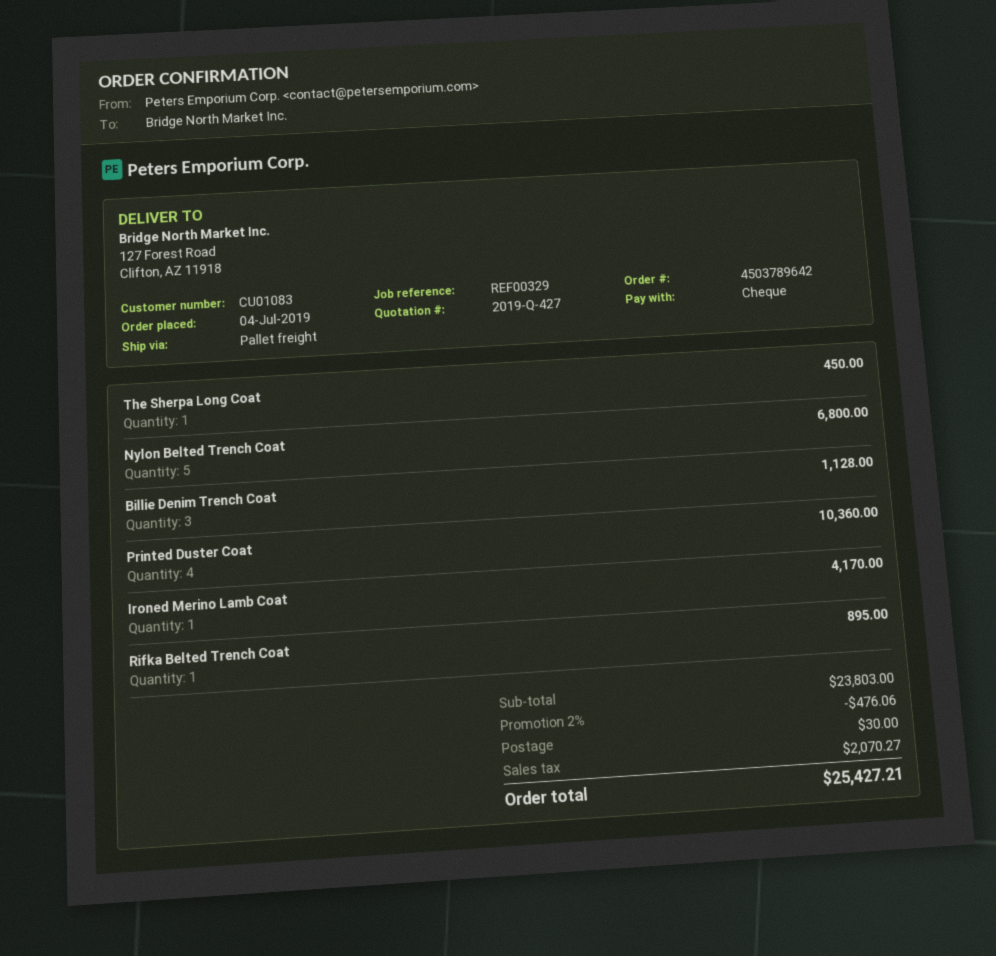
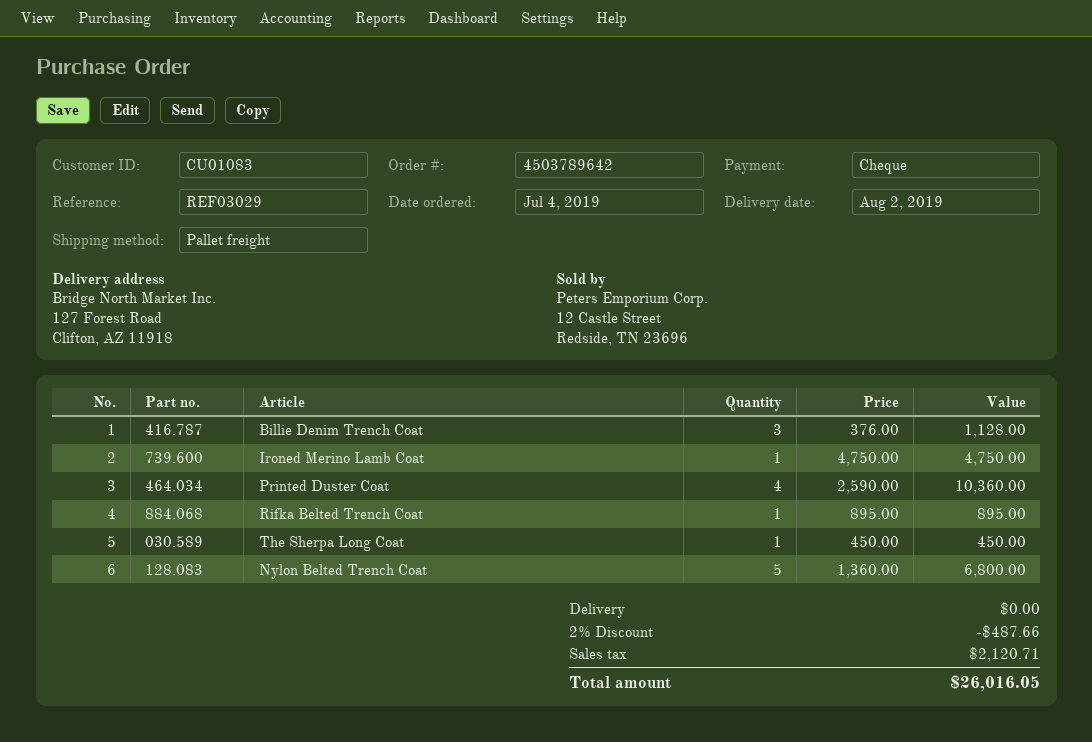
reference: REF00329 -> REF03029
Ironed Merino Lamb Coat: 1 for 4170.00 -> 1 for 4750.00
discount: 2% = 476.06 -> 2% = 487.66
shipping: 30.00 -> 0.00
tax: 2070.27 -> 2120.71
total: 25427.21 -> 26016.05

